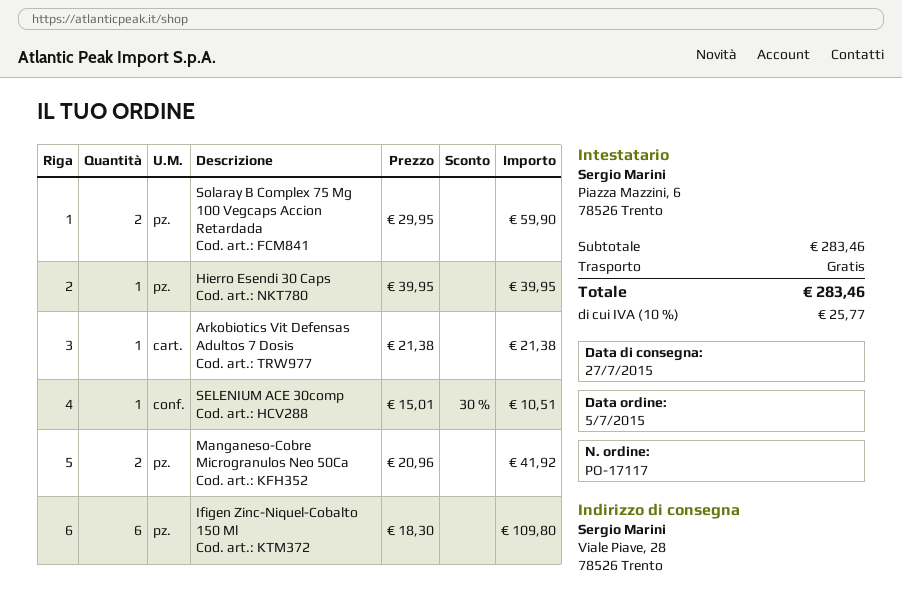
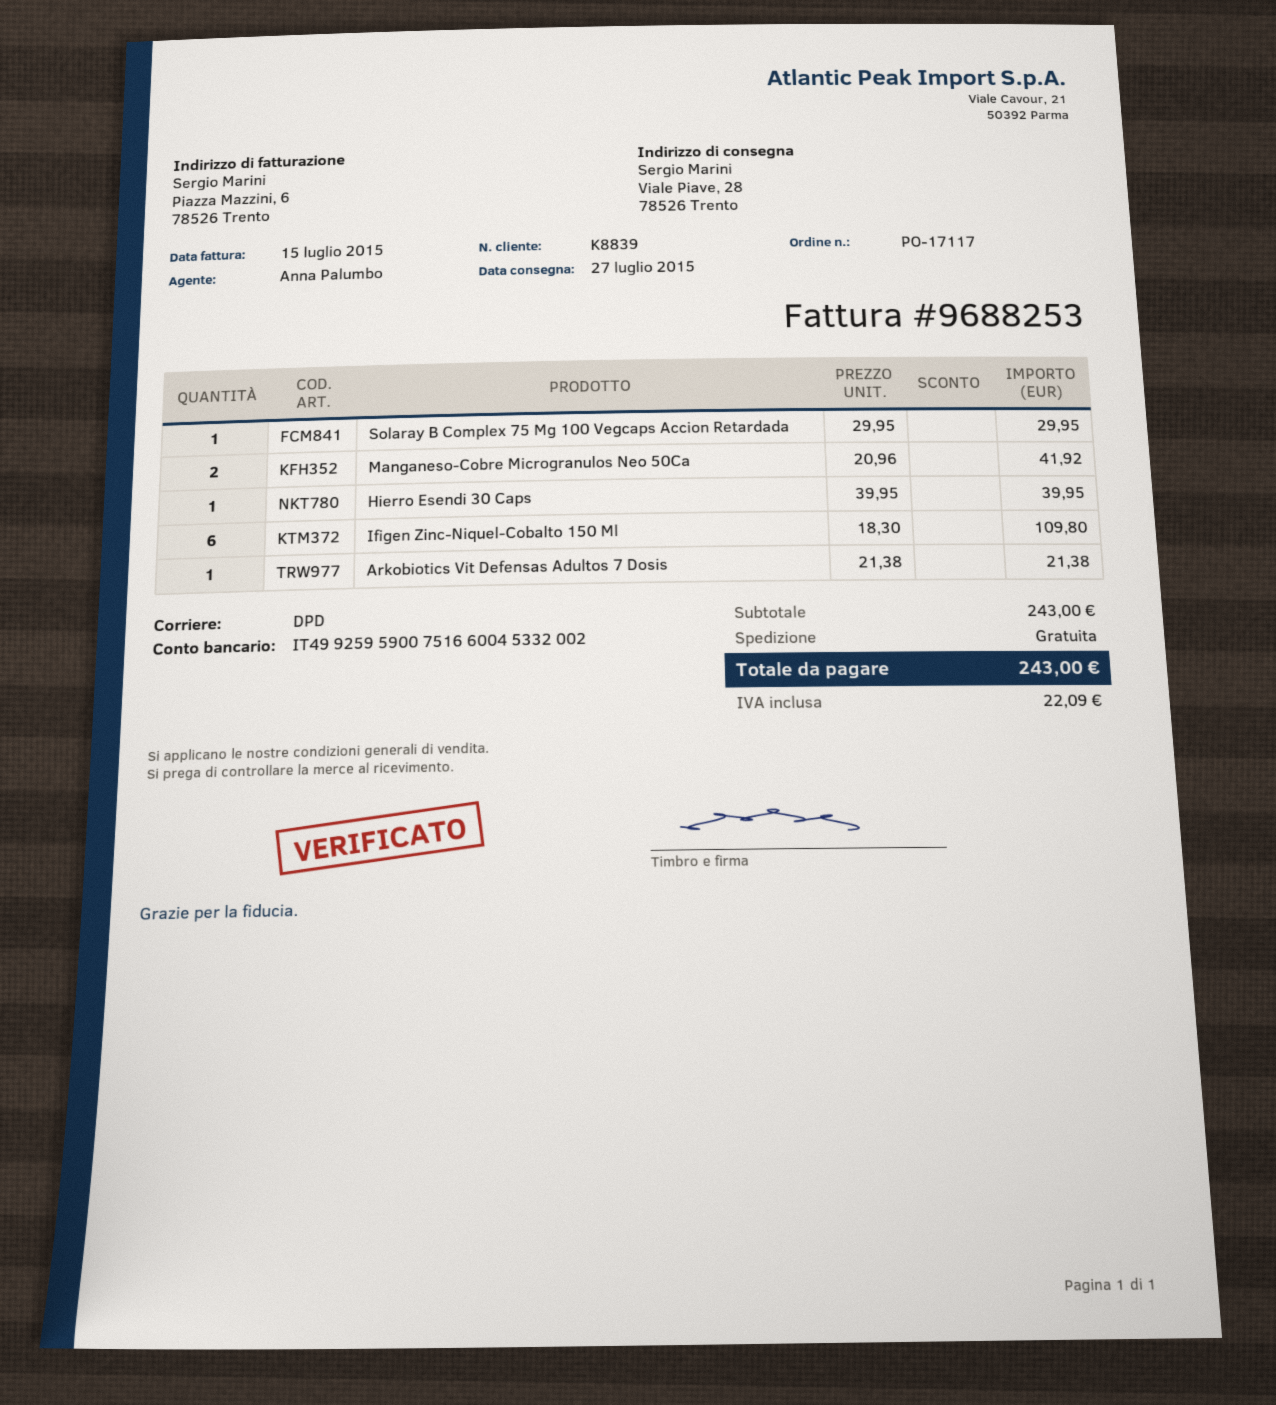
Solaray B Complex 75 Mg 100 Vegcaps Accion Retardada: 2 x 29.95 = 59.90 -> 1 x 29.95 = 29.95
SELENIUM ACE 30comp: 1 x 15.01 - 30% = 10.51 -> none
subtotal: 283.46 -> 243.00
tax: 25.77 -> 22.09
total: 283.46 -> 243.00

